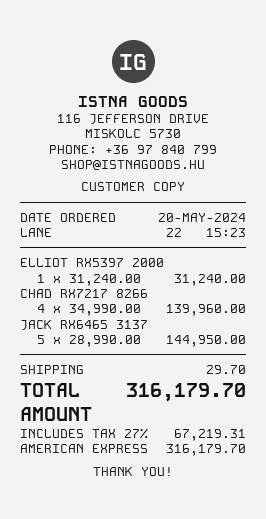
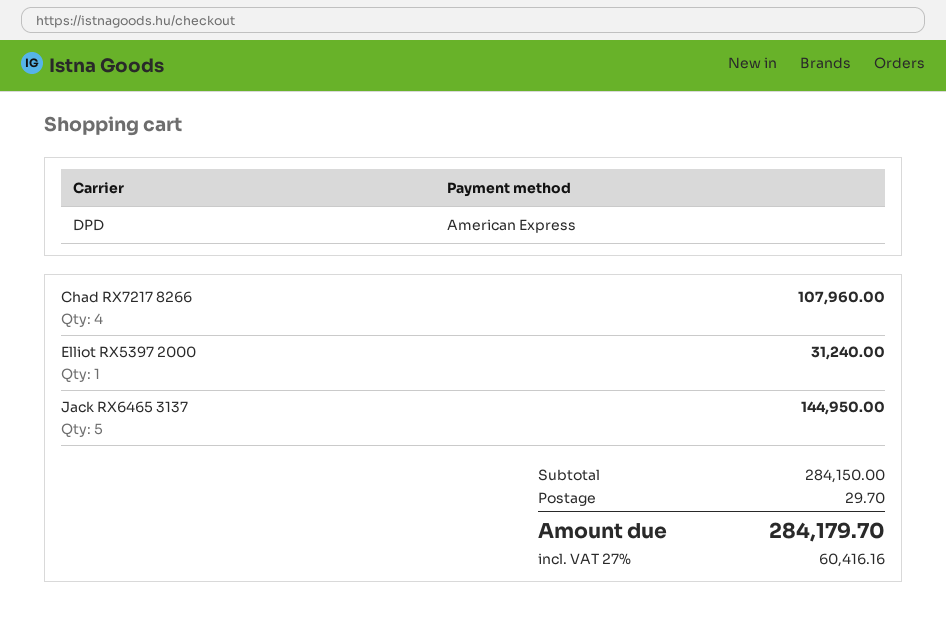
CHAD RX7217 8266: 4 for 139960.00 -> 4 for 107960.00
tax: 27% = 67219.31 -> 27% = 60416.16
total: 316179.70 -> 284179.70

